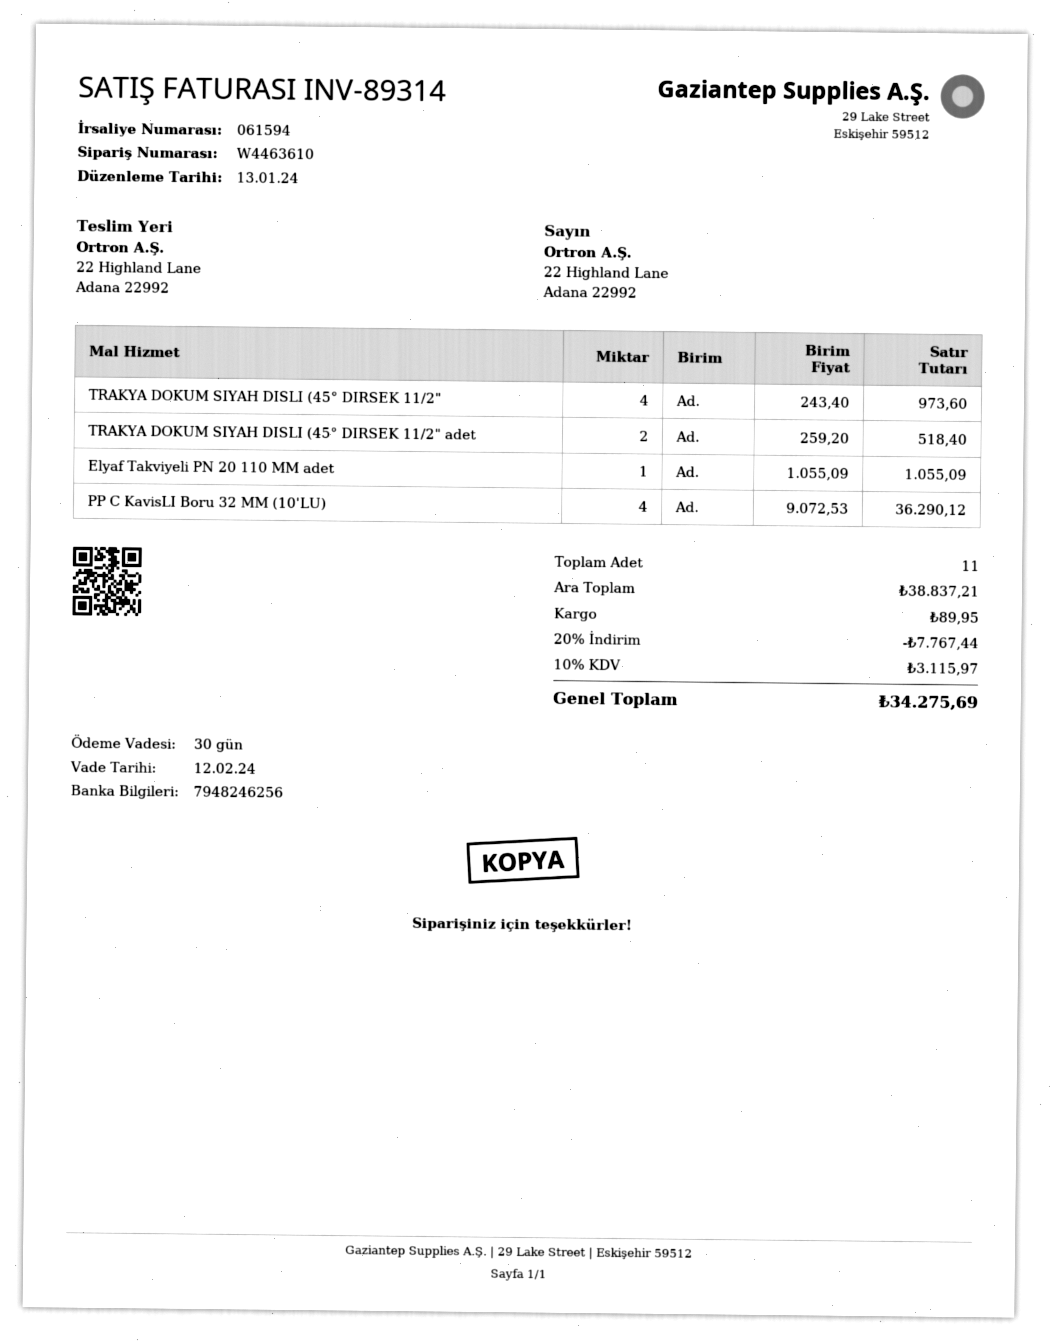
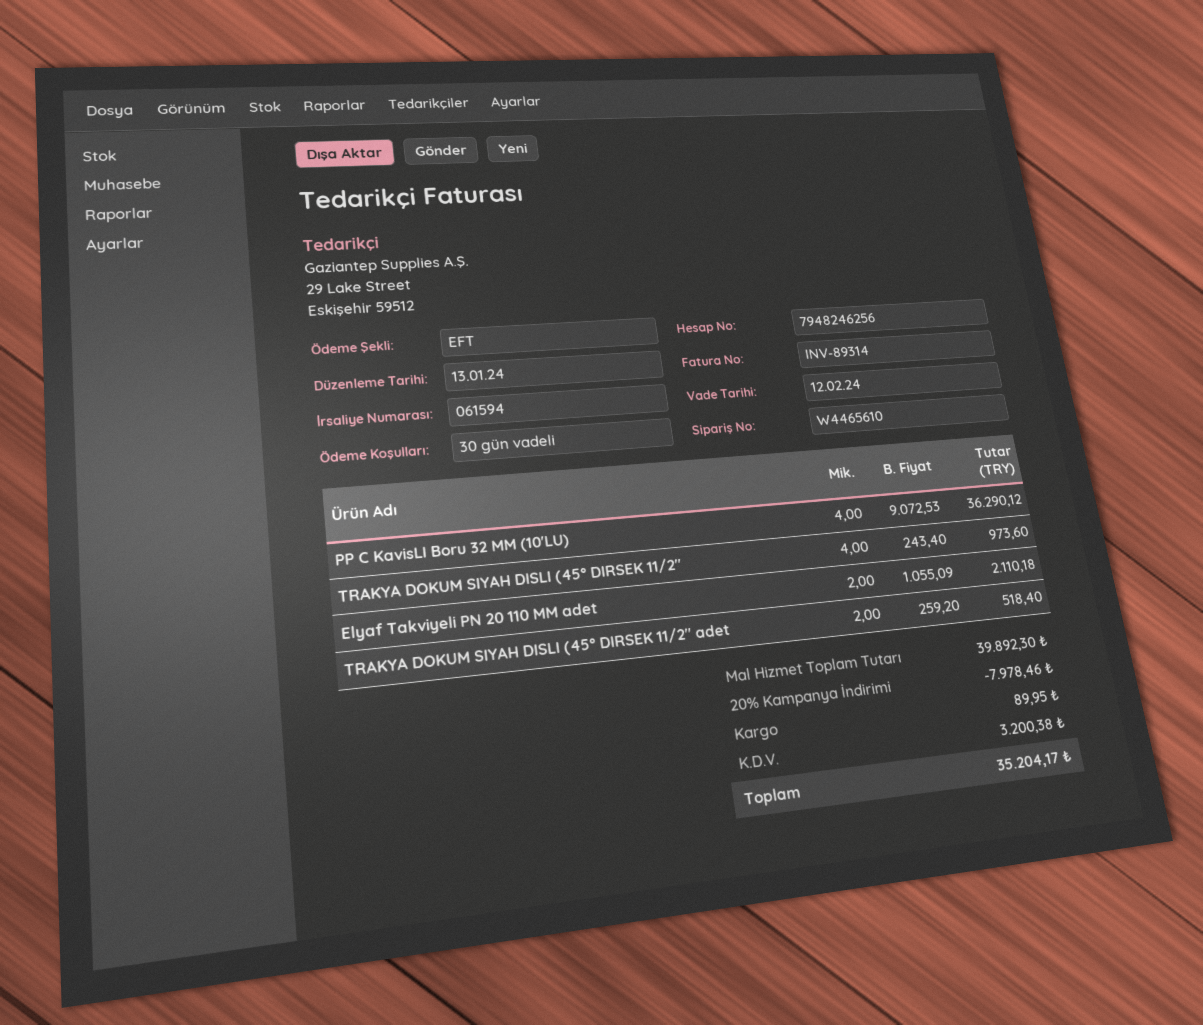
order number: W4463610 -> W4465610
Elyaf Takviyeli PN 20 110 MM adet: 1 x 1055.09 = 1055.09 -> 2 x 1055.09 = 2110.18
subtotal: 38837.21 -> 39892.30
discount: 20% = 7767.44 -> 20% = 7978.46
tax: 3115.97 -> 3200.38
total: 34275.69 -> 35204.17

